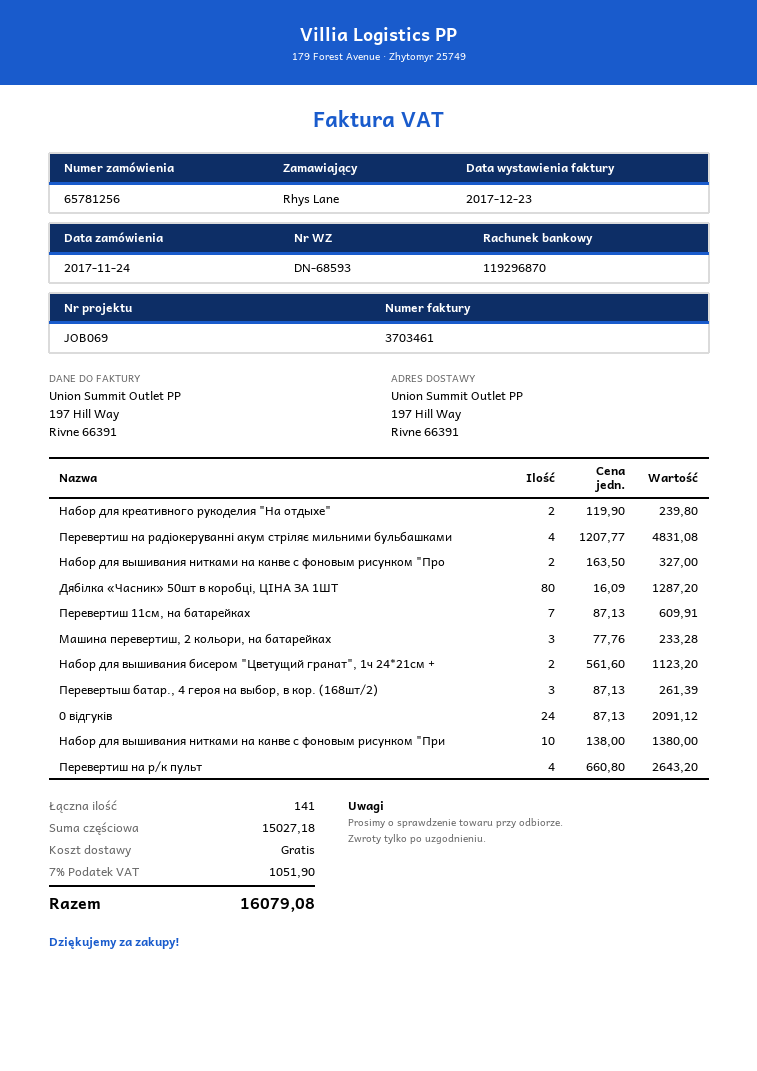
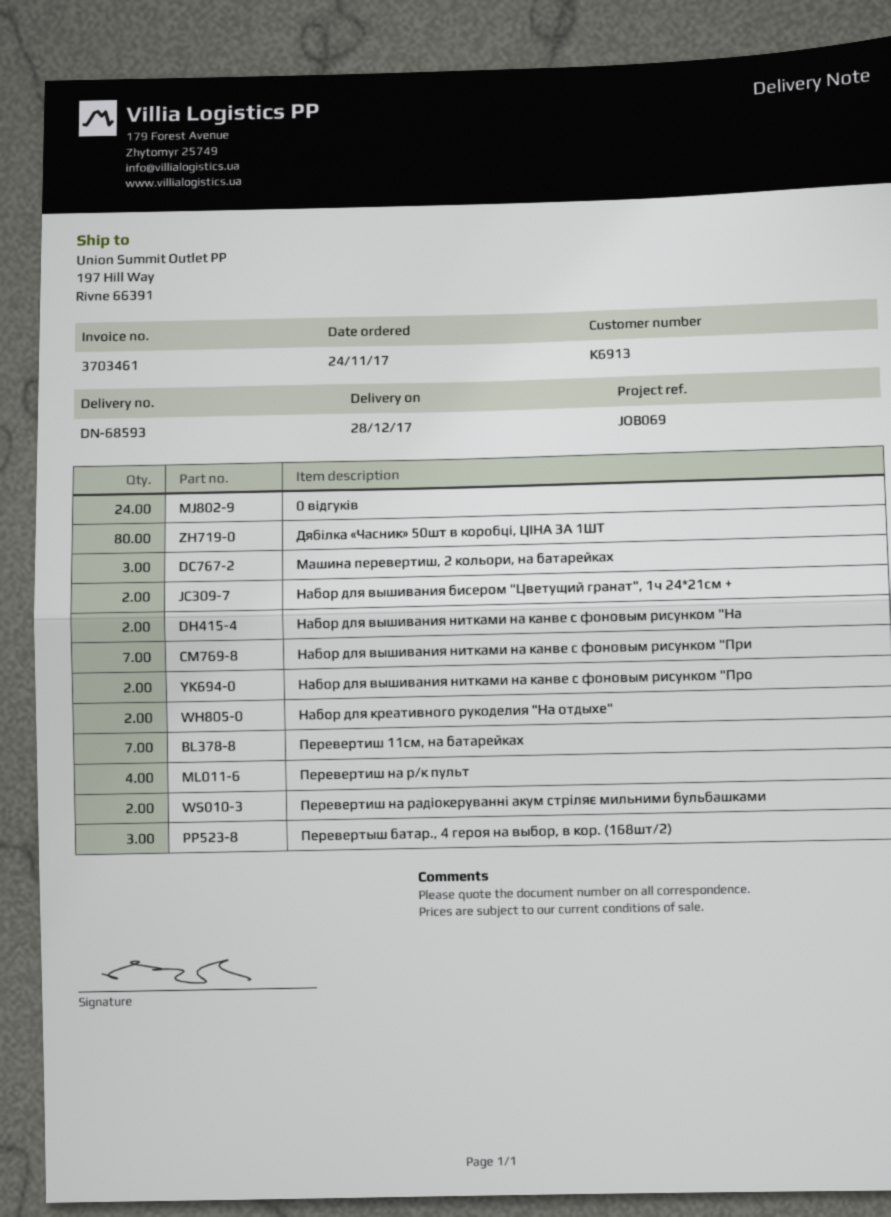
Перевертиш на радіокеруванні акум стріляє мильними бульбашками: 4 -> 2
Набор для вышивания нитками на канве с фоновым рисунком "При: 10 -> 7
Набор для вышивания нитками на канве с фоновым рисунком "На: none -> 2

